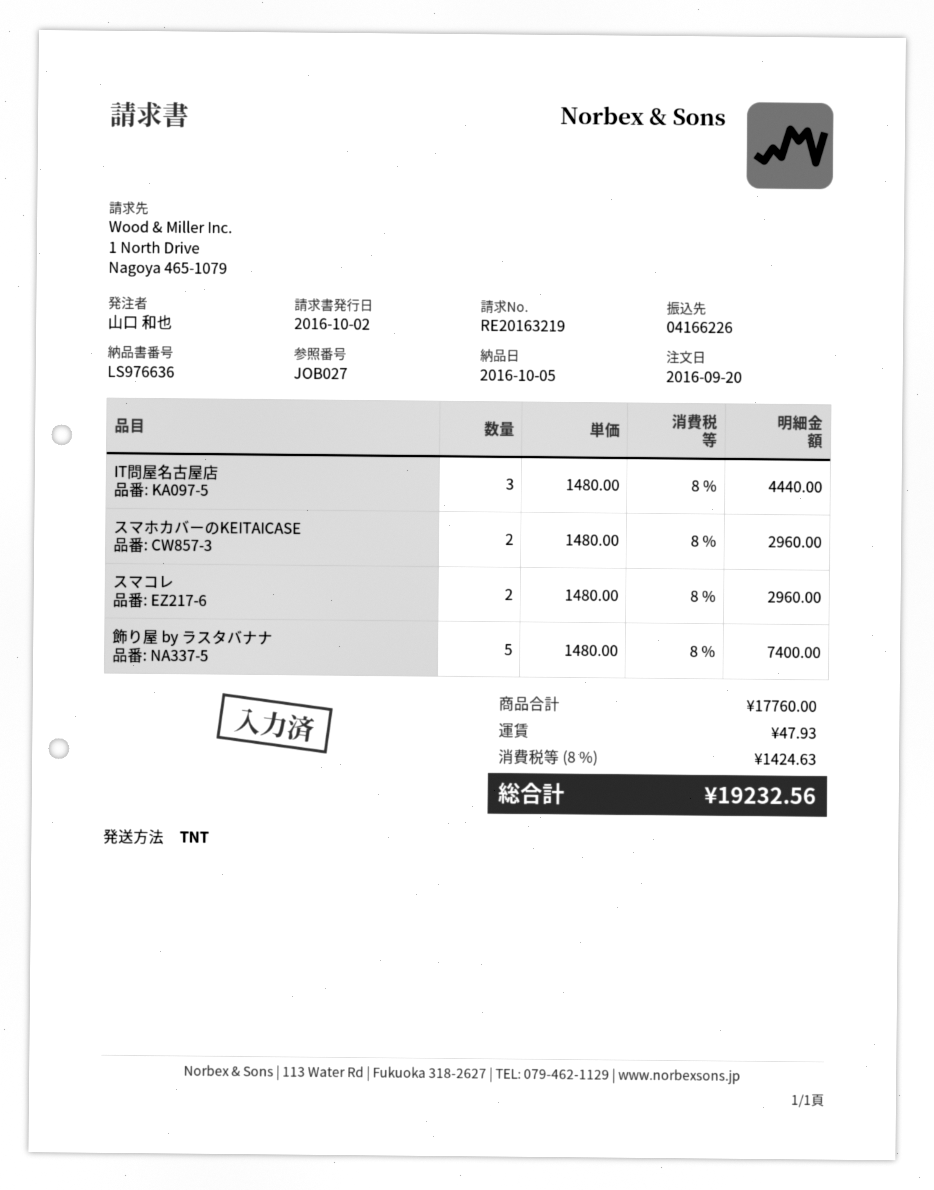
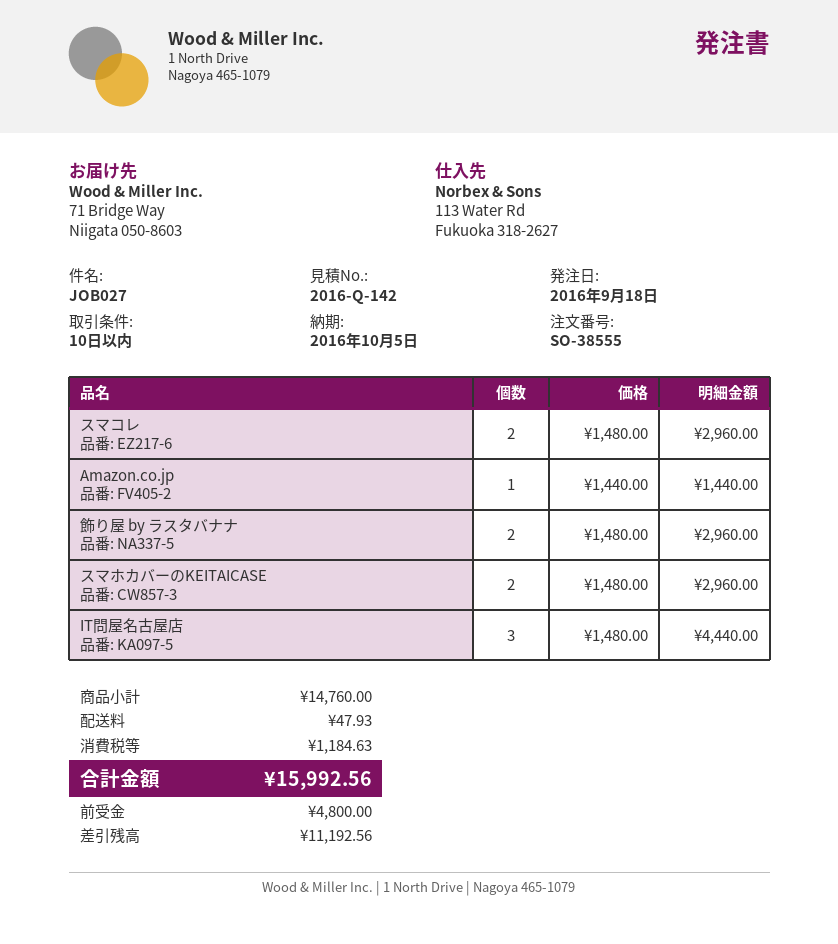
order date: 2016-09-20 -> 2016-09-18
飾り屋 by ラスタバナナ: 5 x 1480.00 = 7400.00 -> 2 x 1480.00 = 2960.00
Amazon.co.jp: none -> 1 x 1440.00 = 1440.00
subtotal: 17760.00 -> 14760.00
tax: 1424.63 -> 1184.63
total: 19232.56 -> 15992.56

